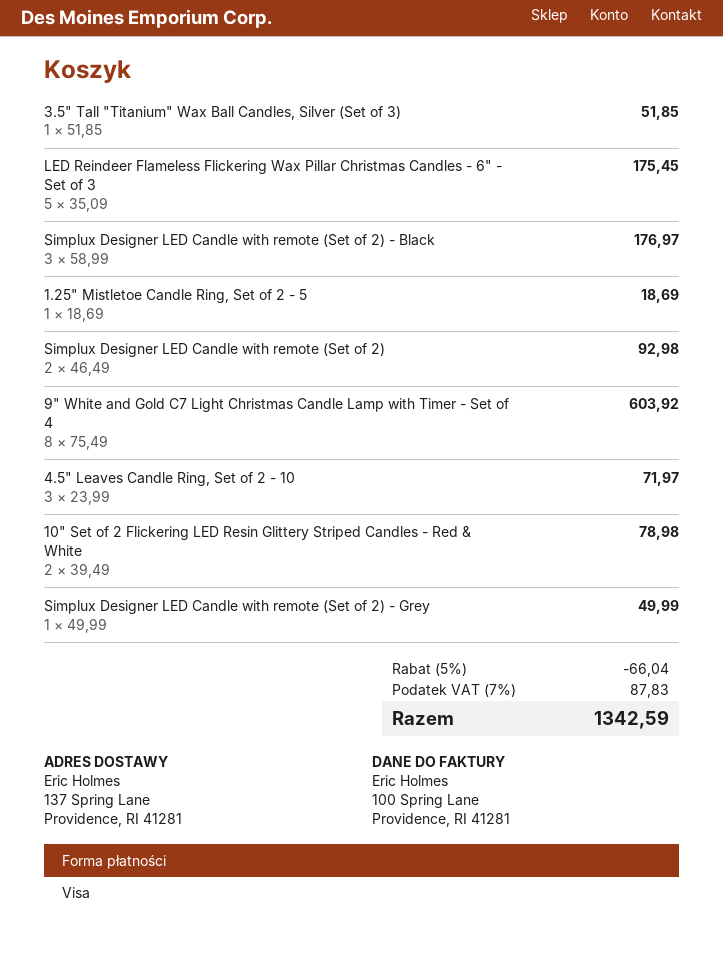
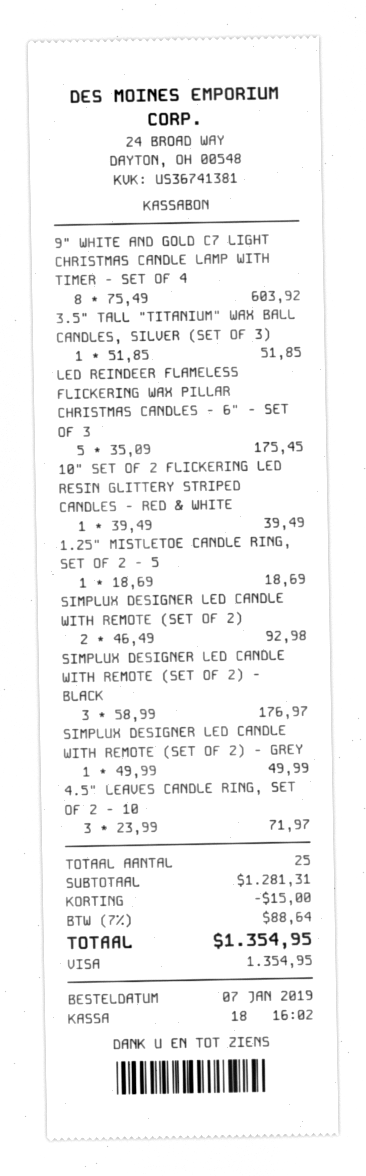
10" Set of 2 Flickering LED Resin Glittery Striped Candles - Red & White: 2 x 39.49 = 78.98 -> 1 x 39.49 = 39.49
discount: 66.04 -> 15.00
tax: 7% = 87.83 -> 7% = 88.64
total: 1342.59 -> 1354.95

